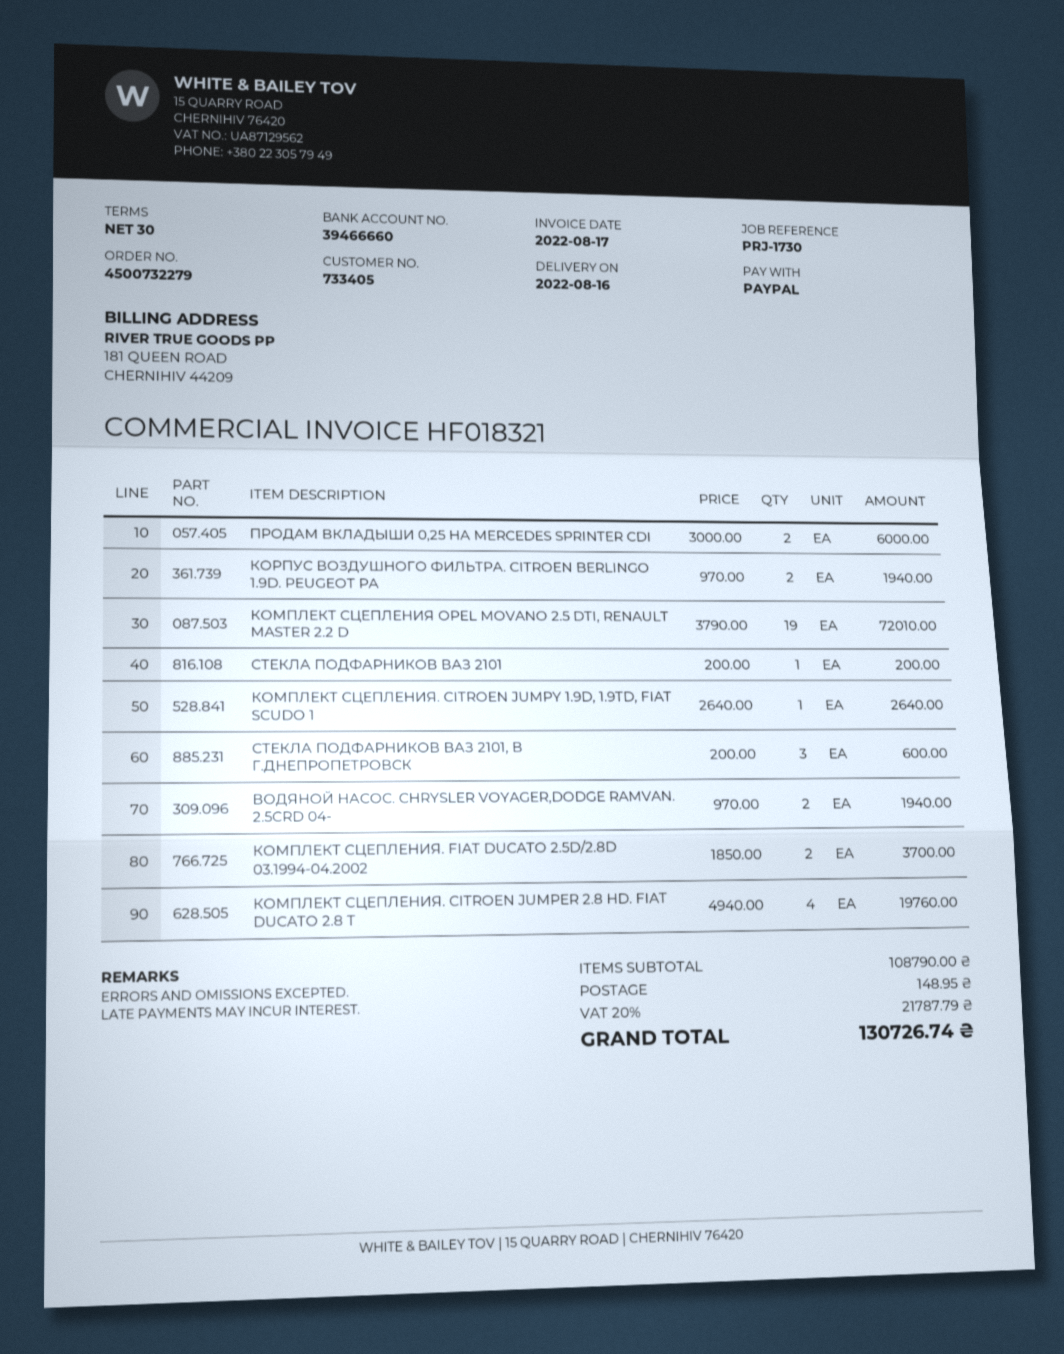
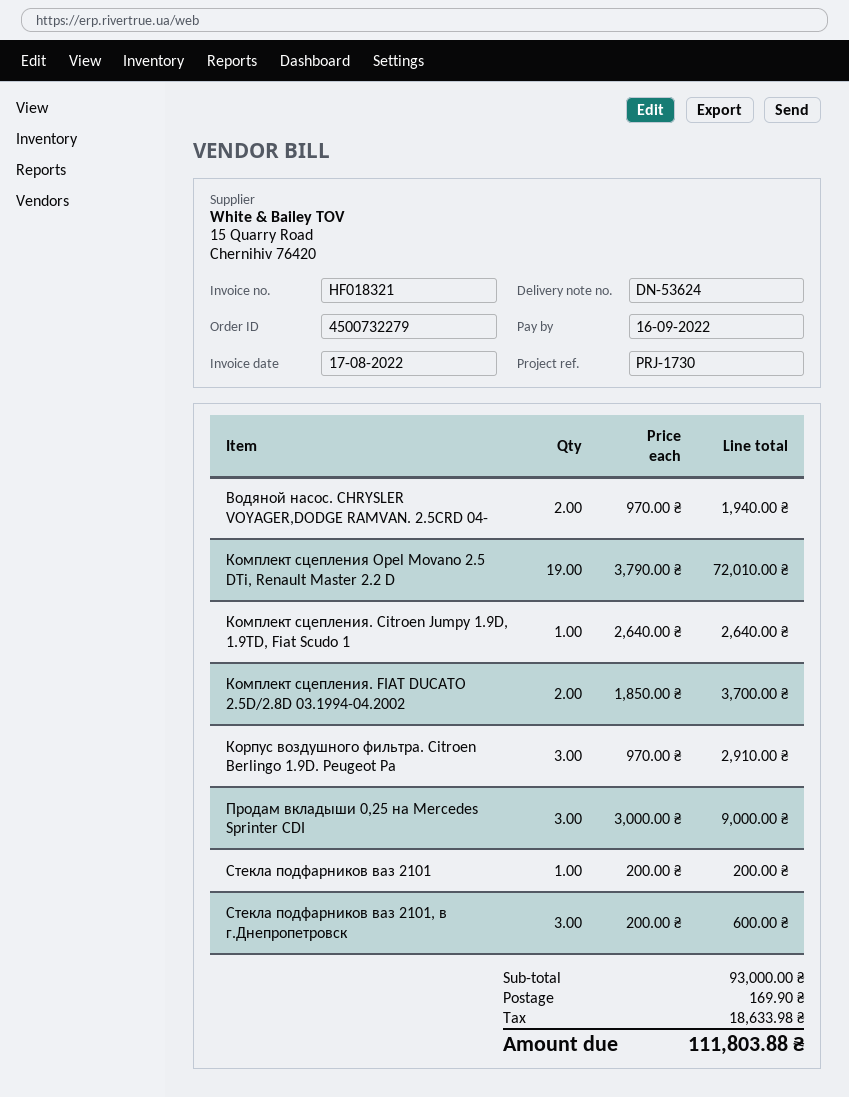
ПРОДАМ ВКЛАДЫШИ 0,25 НА MERCEDES SPRINTER CDI: 2 x 3000.00 = 6000.00 -> 3 x 3000.00 = 9000.00
КОРПУС ВОЗДУШНОГО ФИЛЬТРА. CITROEN BERLINGO 1.9D. PEUGEOT PA: 2 x 970.00 = 1940.00 -> 3 x 970.00 = 2910.00
КОМПЛЕКТ СЦЕПЛЕНИЯ. CITROEN JUMPER 2.8 HD. FIAT DUCATO 2.8 T: 4 x 4940.00 = 19760.00 -> none
subtotal: 108790.00 -> 93000.00
shipping: 148.95 -> 169.90
tax: 21787.79 -> 18633.98
total: 130726.74 -> 111803.88

